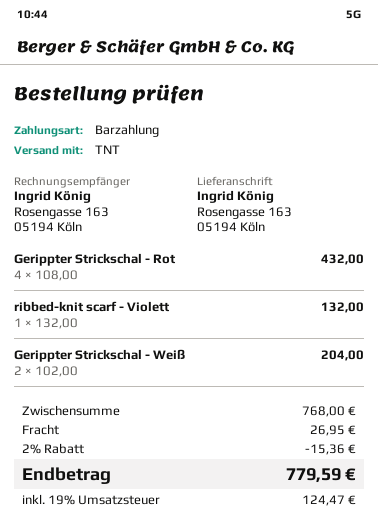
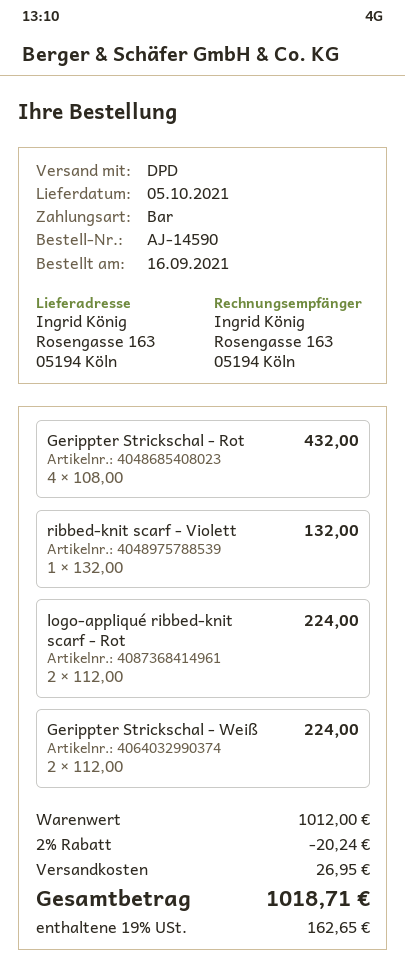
shipping method: TNT -> DPD
Gerippter Strickschal - Weiß: 2 x 102.00 = 204.00 -> 2 x 112.00 = 224.00
logo-appliqué ribbed-knit scarf - Rot: none -> 2 x 112.00 = 224.00
subtotal: 768.00 -> 1012.00
discount: 2% = 15.36 -> 2% = 20.24
tax: 19% = 124.47 -> 19% = 162.65
total: 779.59 -> 1018.71

